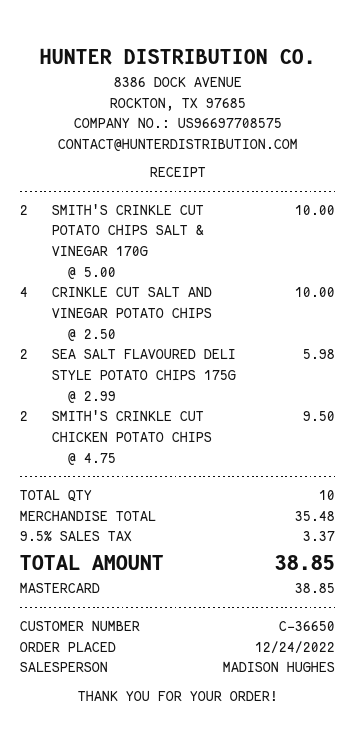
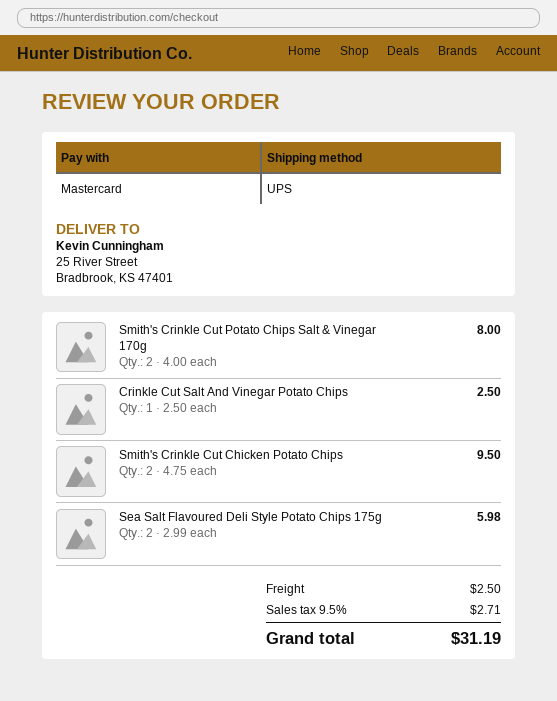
SMITH'S CRINKLE CUT POTATO CHIPS SALT & VINEGAR 170G: 2 x 5.00 = 10.00 -> 2 x 4.00 = 8.00
CRINKLE CUT SALT AND VINEGAR POTATO CHIPS: 4 x 2.50 = 10.00 -> 1 x 2.50 = 2.50
shipping: none -> 2.50
tax: 9.5% = 3.37 -> 9.5% = 2.71
total: 38.85 -> 31.19

